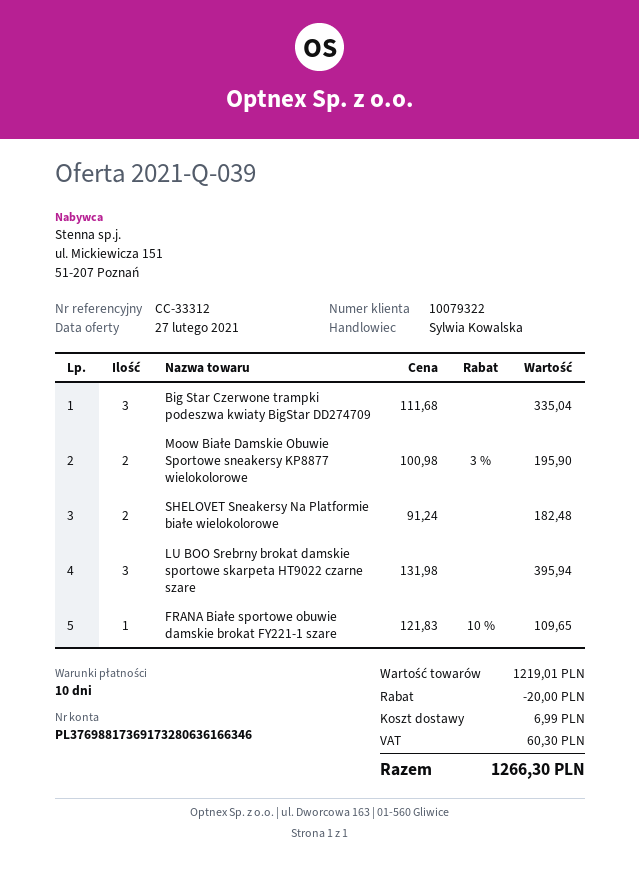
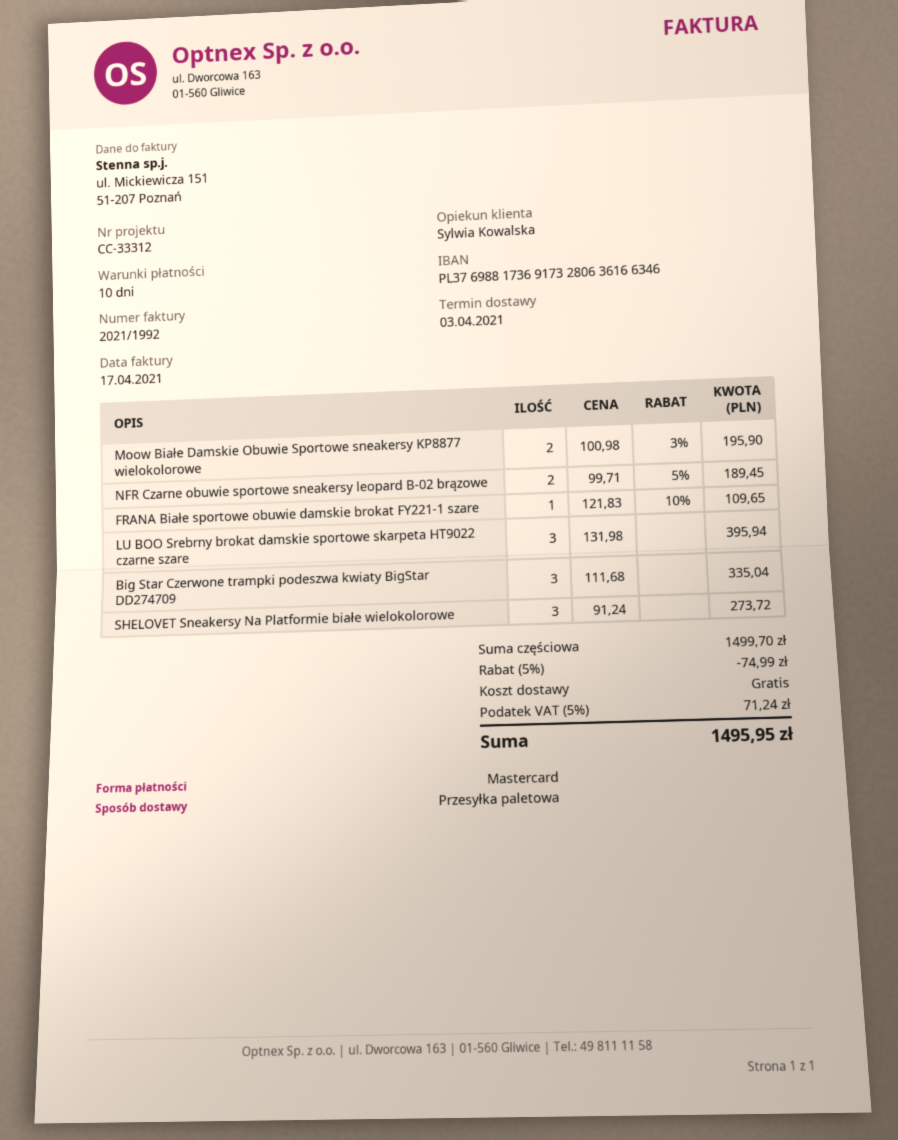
SHELOVET Sneakersy Na Platformie białe wielokolorowe: 2 x 91.24 = 182.48 -> 3 x 91.24 = 273.72
NFR Czarne obuwie sportowe sneakersy leopard B-02 brązowe: none -> 2 x 99.71 - 5% = 189.45
subtotal: 1219.01 -> 1499.70
discount: 20.00 -> 74.99
shipping: 6.99 -> 0.00
tax: 60.30 -> 71.24
total: 1266.30 -> 1495.95

